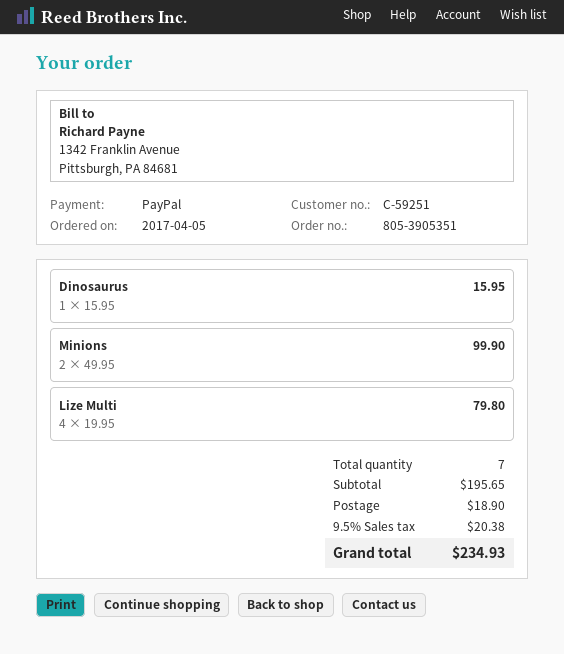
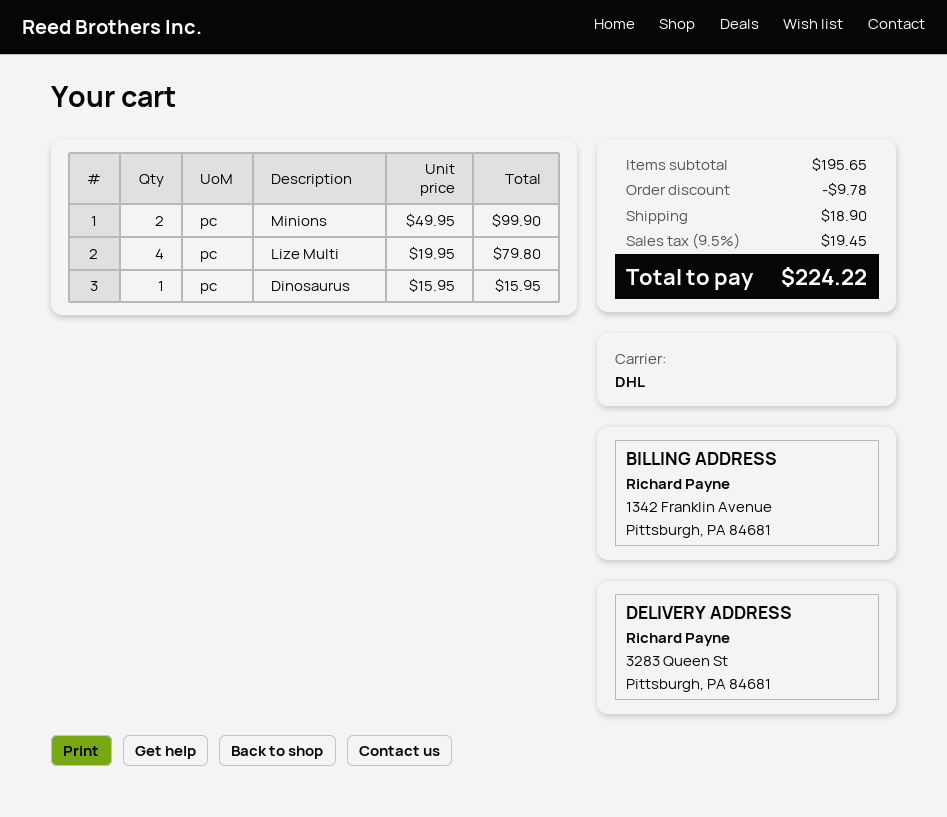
discount: none -> 9.78
tax: 9.5% = 20.38 -> 9.5% = 19.45
total: 234.93 -> 224.22

